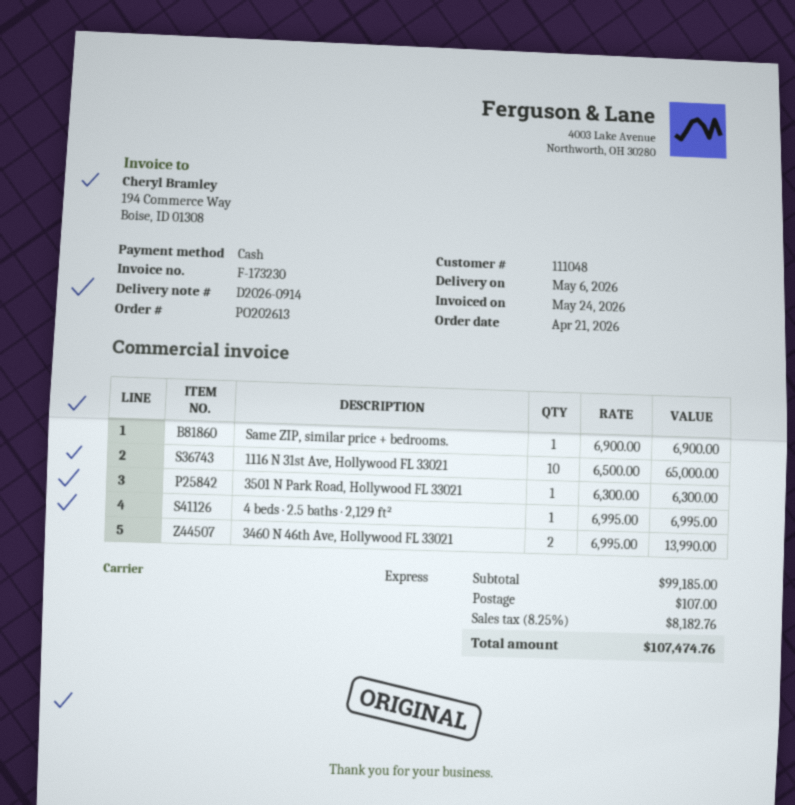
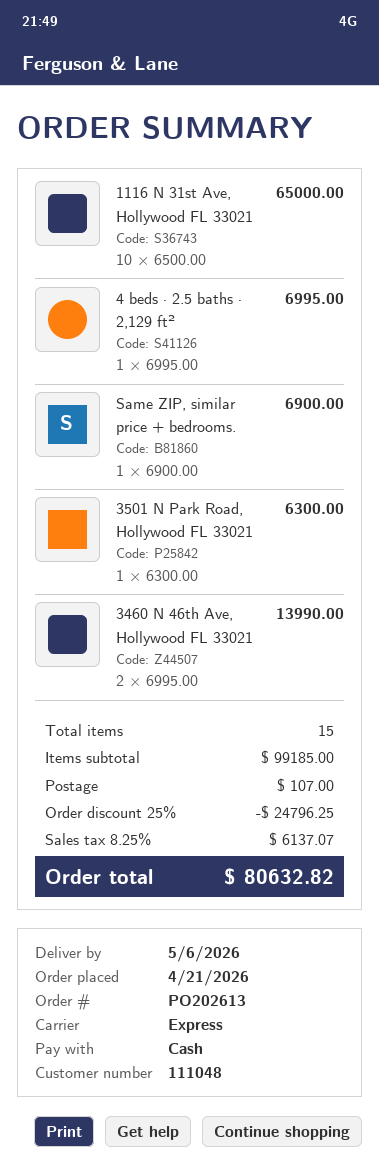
discount: none -> 25% = 24796.25
tax: 8.25% = 8182.76 -> 8.25% = 6137.07
total: 107474.76 -> 80632.82

